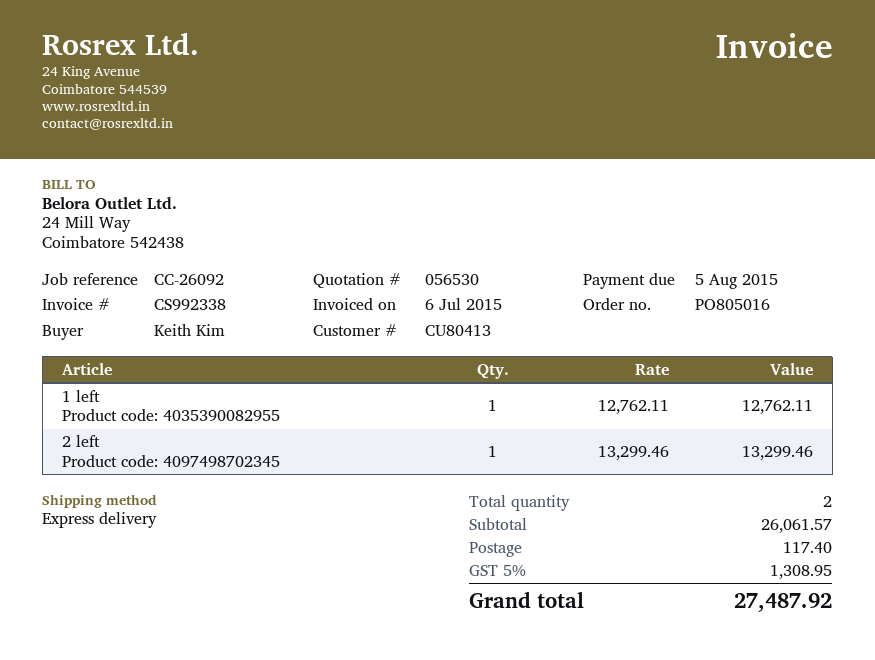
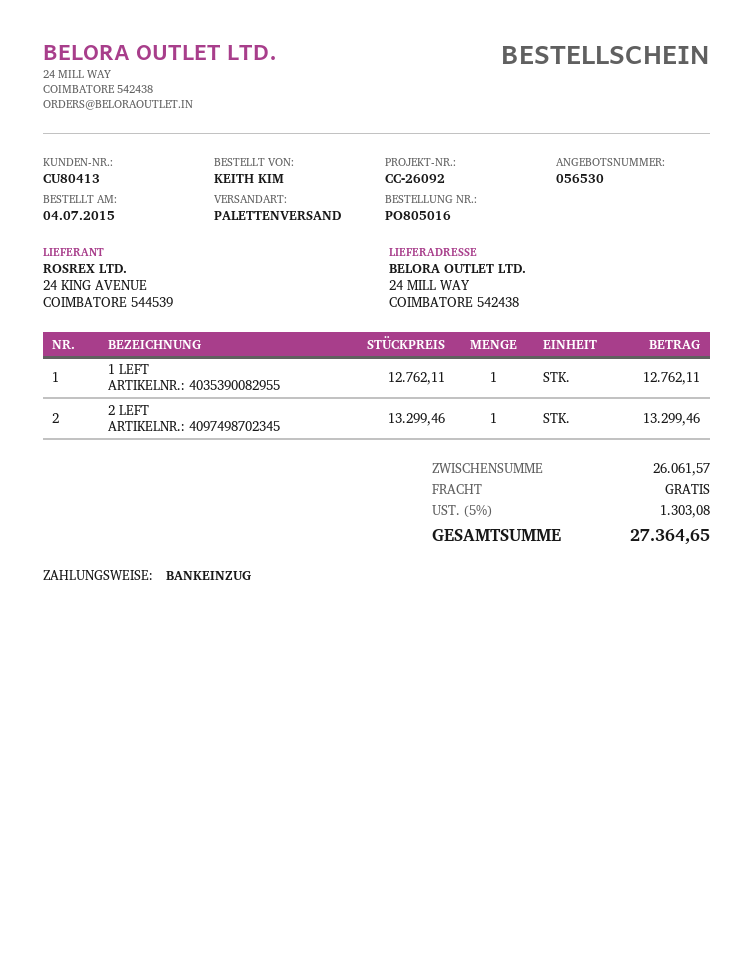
shipping method: express -> pallet freight
shipping: 117.40 -> 0.00
tax: 5% = 1308.95 -> 5% = 1303.08
total: 27487.92 -> 27364.65

